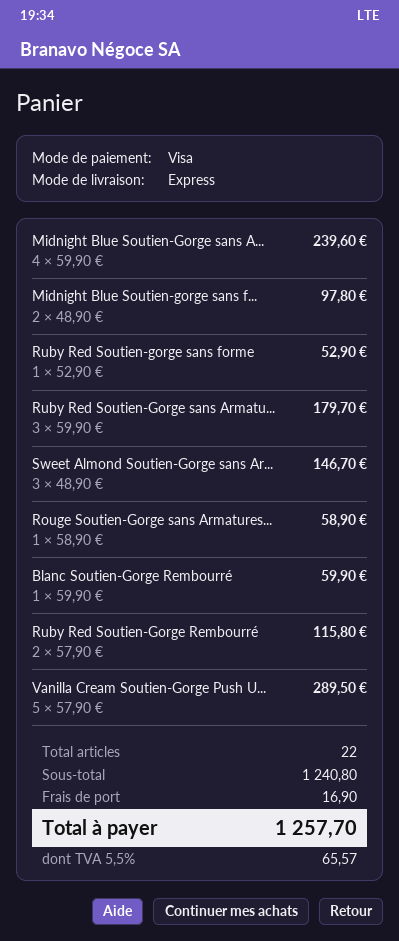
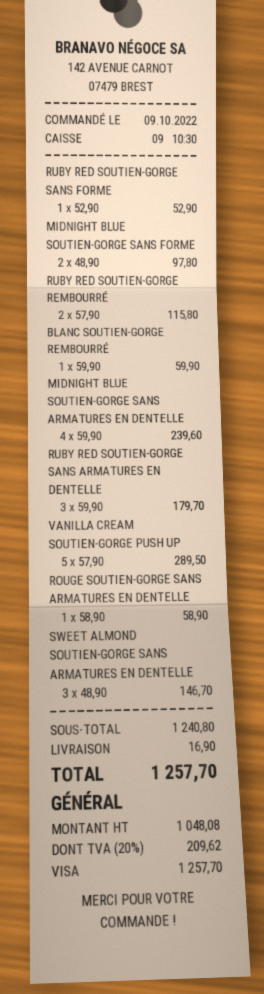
tax: 5.5% = 65.57 -> 20% = 209.62

